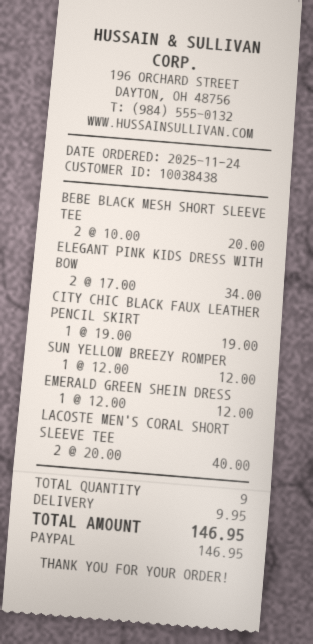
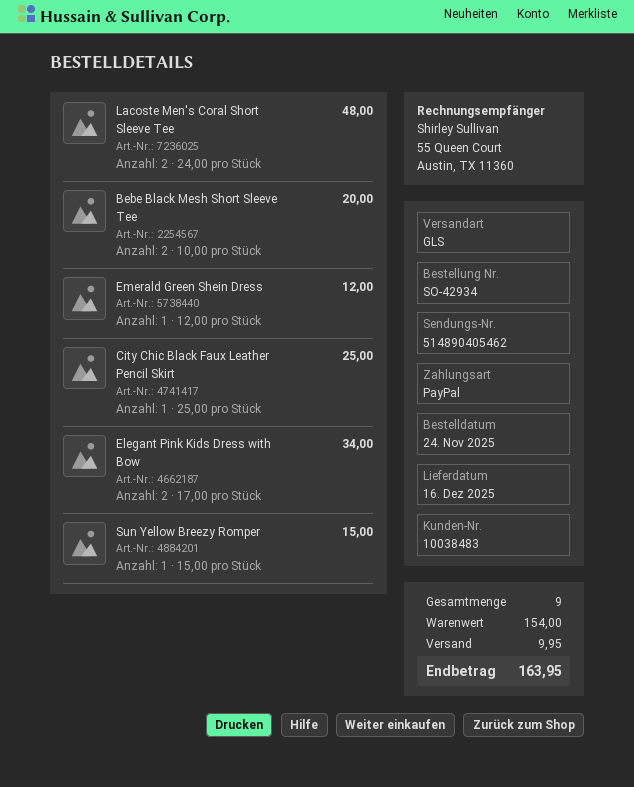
customer number: 10038438 -> 10038483
CITY CHIC BLACK FAUX LEATHER PENCIL SKIRT: 1 x 19.00 = 19.00 -> 1 x 25.00 = 25.00
SUN YELLOW BREEZY ROMPER: 1 x 12.00 = 12.00 -> 1 x 15.00 = 15.00
LACOSTE MEN'S CORAL SHORT SLEEVE TEE: 2 x 20.00 = 40.00 -> 2 x 24.00 = 48.00
total: 146.95 -> 163.95

